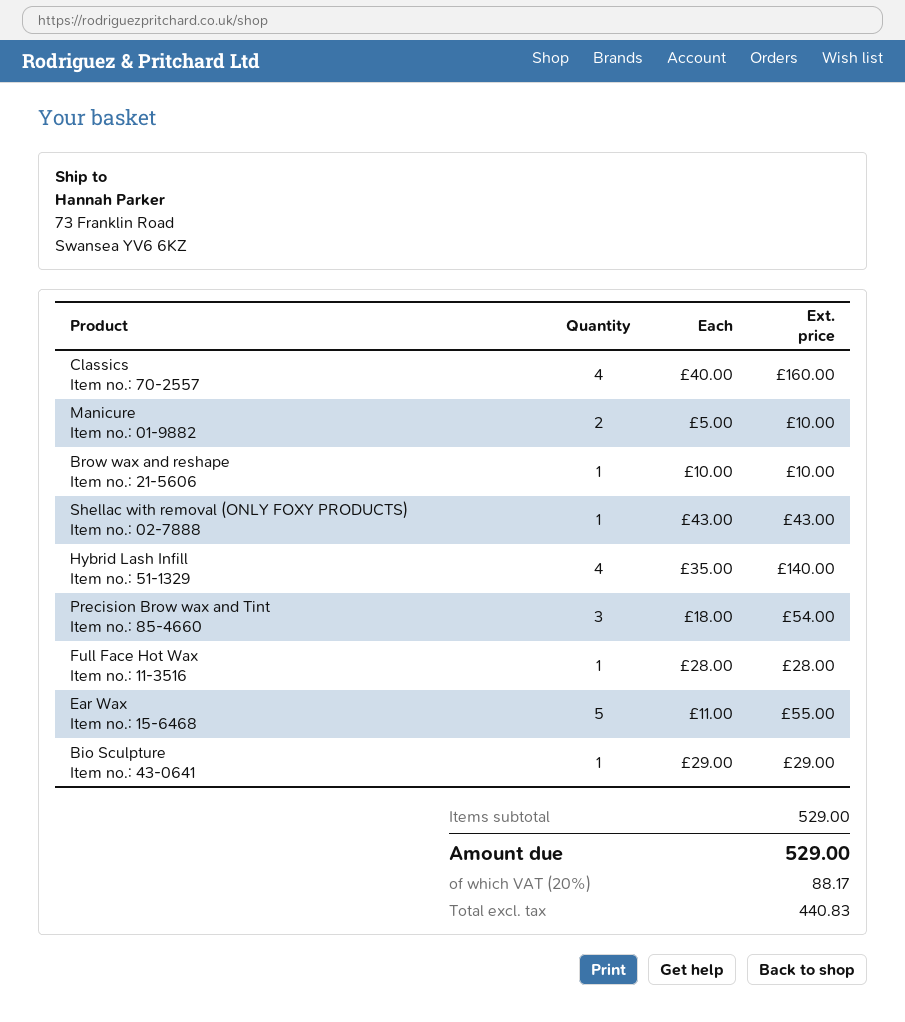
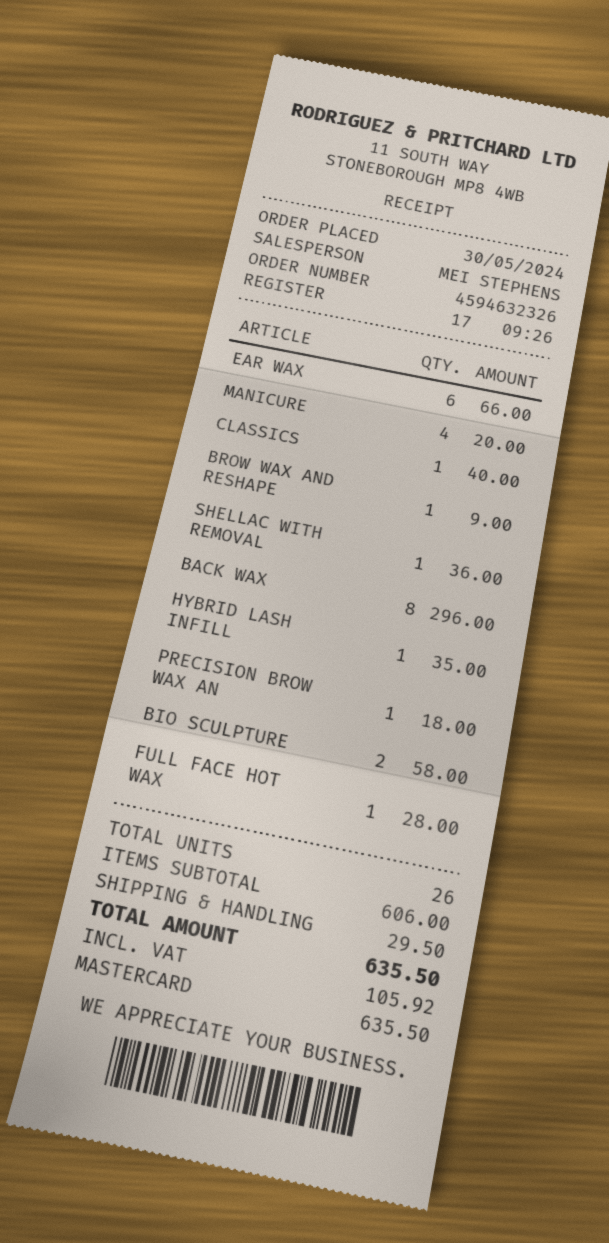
Classics: 4 for 160.00 -> 1 for 40.00
Manicure: 2 for 10.00 -> 4 for 20.00
Brow wax and reshape: 1 for 10.00 -> 1 for 9.00
Shellac with removal (ONLY FOXY PRODUCTS): 1 for 43.00 -> 1 for 36.00
Hybrid Lash Infill: 4 for 140.00 -> 1 for 35.00
Precision Brow wax and Tint: 3 for 54.00 -> 1 for 18.00
Ear Wax: 5 for 55.00 -> 6 for 66.00
Bio Sculpture: 1 for 29.00 -> 2 for 58.00
BACK WAX: none -> 8 for 296.00
subtotal: 529.00 -> 606.00
shipping: none -> 29.50
tax: 88.17 -> 105.92
total: 529.00 -> 635.50

